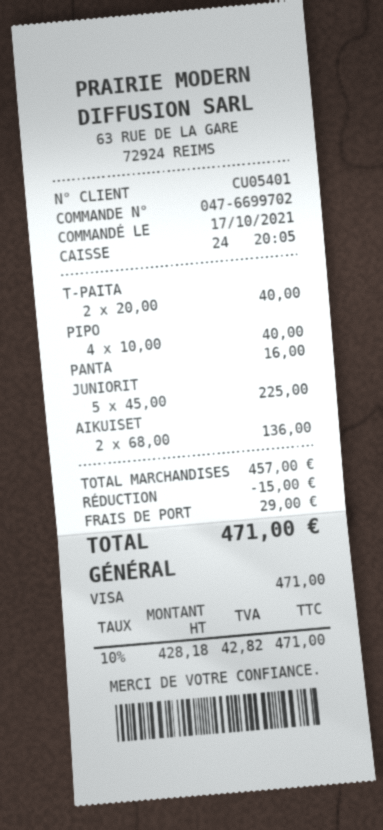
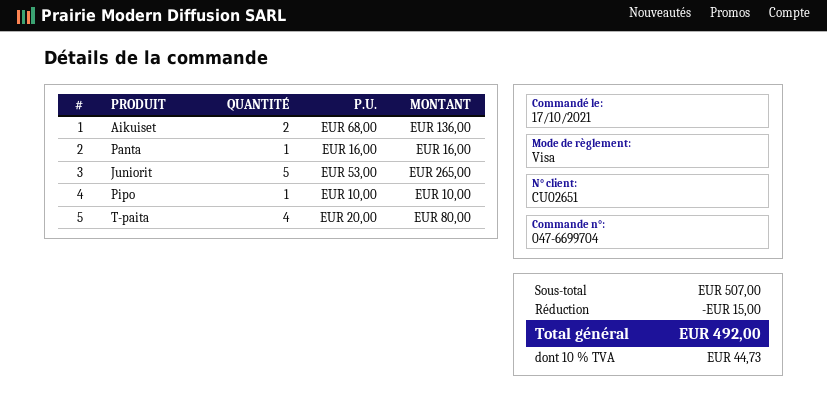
order number: 047-6699702 -> 047-6699704
customer number: CU05401 -> CU02651
T-PAITA: 2 x 20.00 = 40.00 -> 4 x 20.00 = 80.00
PIPO: 4 x 10.00 = 40.00 -> 1 x 10.00 = 10.00
JUNIORIT: 5 x 45.00 = 225.00 -> 5 x 53.00 = 265.00
subtotal: 457.00 -> 507.00
shipping: 29.00 -> none
tax: 10% = 42.82 -> 10% = 44.73
total: 471.00 -> 492.00

